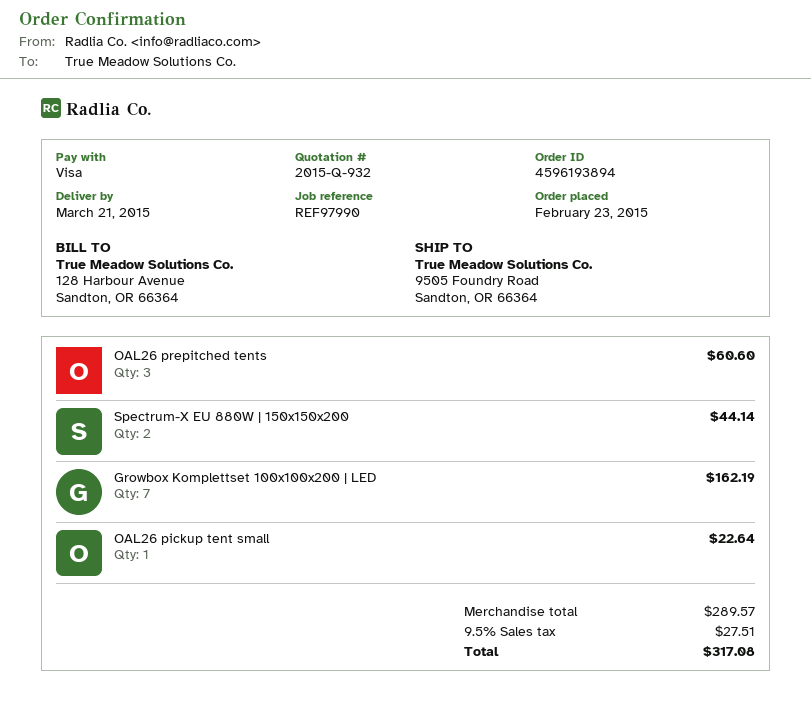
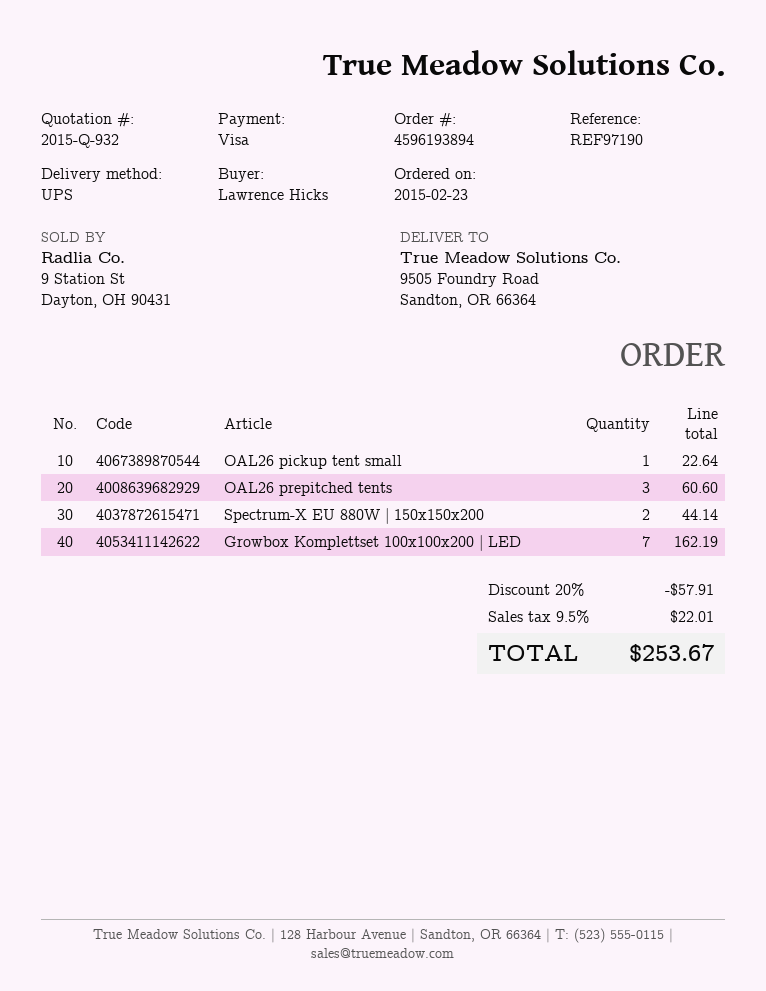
reference: REF97990 -> REF97190
discount: none -> 20% = 57.91
tax: 9.5% = 27.51 -> 9.5% = 22.01
total: 317.08 -> 253.67

